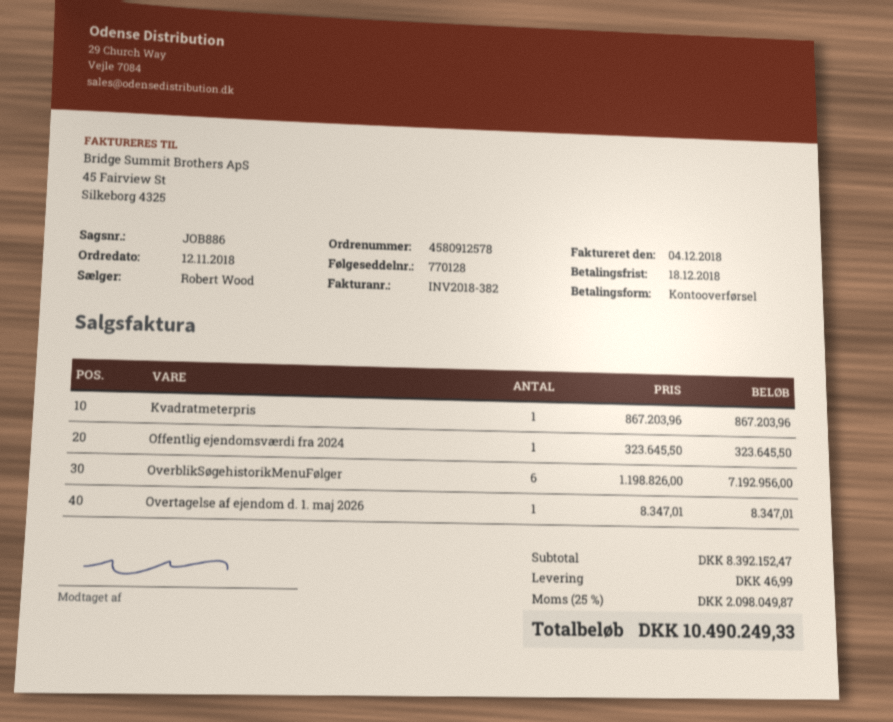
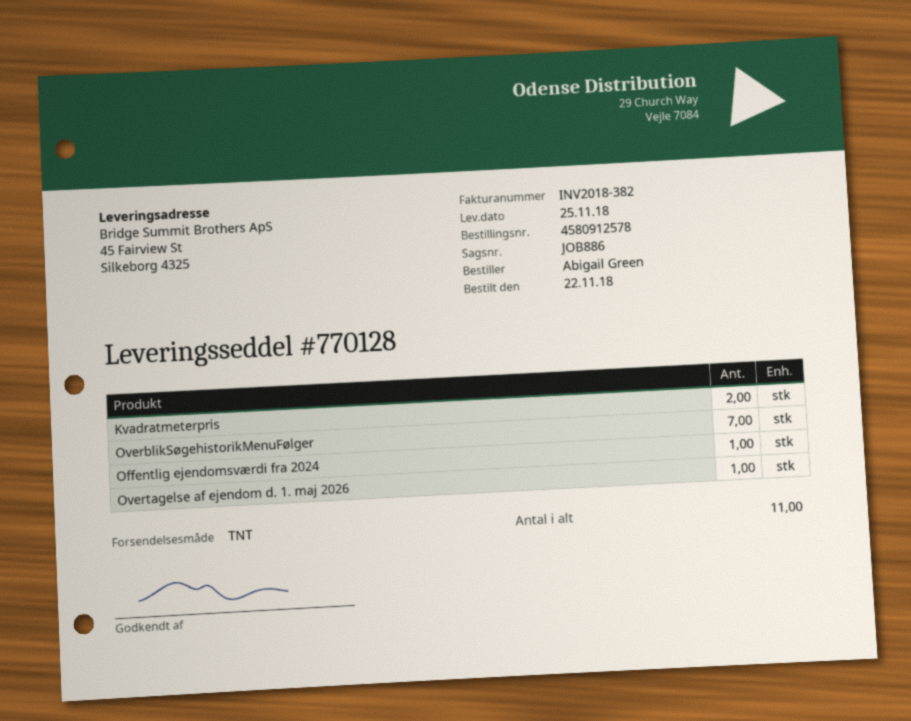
order date: 2018-11-12 -> 2018-11-22
Kvadratmeterpris: 1 -> 2
OverblikSøgehistorikMenuFølger: 6 -> 7

